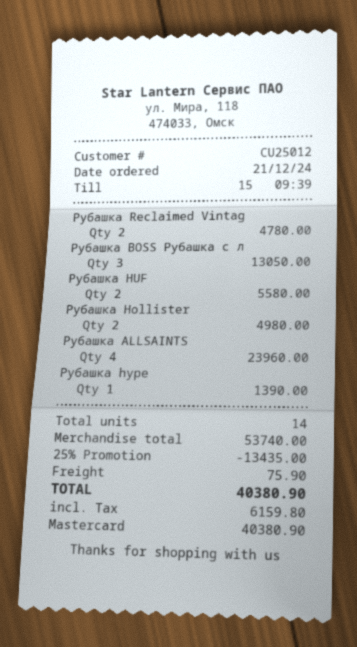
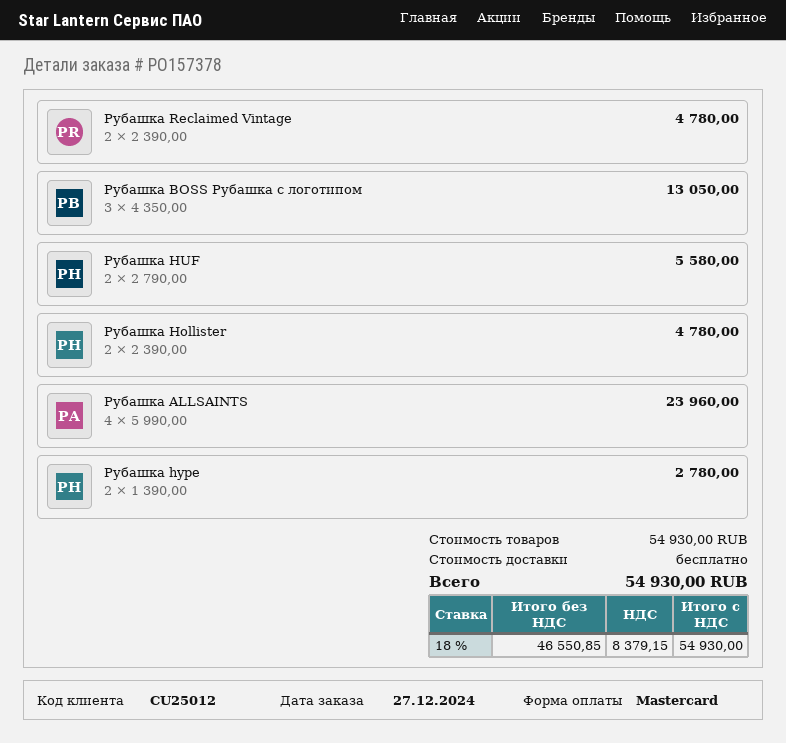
order date: 2024-12-21 -> 2024-12-27
Рубашка Hollister: 2 for 4980.00 -> 2 for 4780.00
Рубашка hype: 1 for 1390.00 -> 2 for 2780.00
subtotal: 53740.00 -> 54930.00
discount: 25% = 13435.00 -> none
shipping: 75.90 -> 0.00
tax: 6159.80 -> 8379.15
total: 40380.90 -> 54930.00

